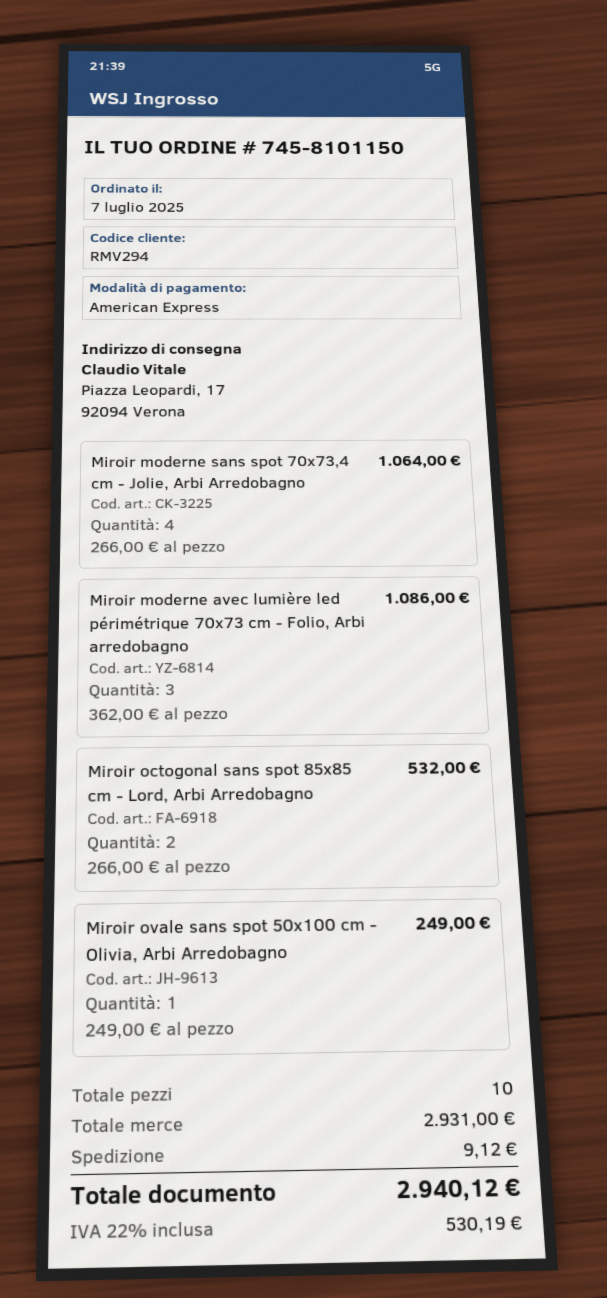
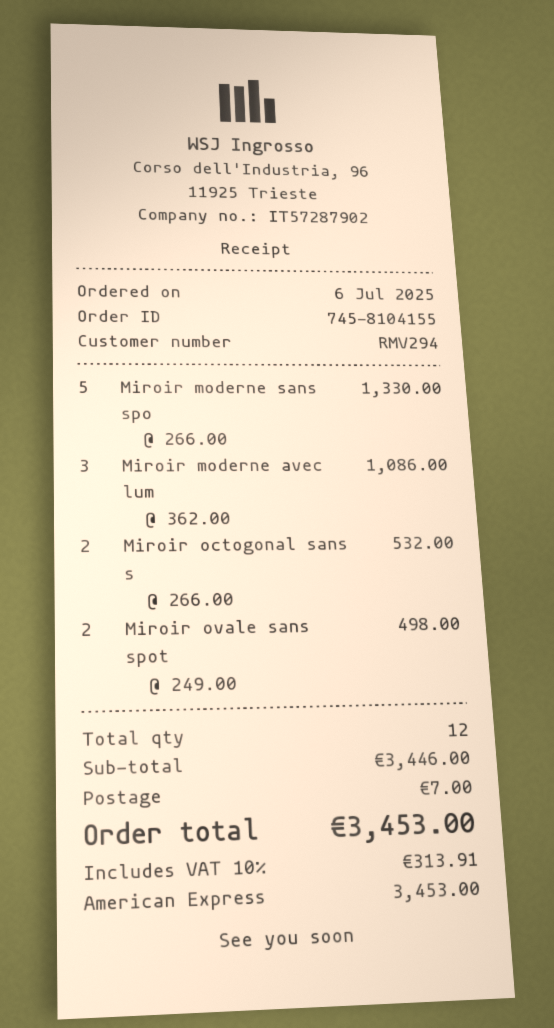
order number: 745-8101150 -> 745-8104155
order date: 2025-07-07 -> 2025-07-06
Miroir moderne sans spot 70x73,4 cm - Jolie, Arbi Arredobagno: 4 x 266.00 = 1064.00 -> 5 x 266.00 = 1330.00
Miroir ovale sans spot 50x100 cm - Olivia, Arbi Arredobagno: 1 x 249.00 = 249.00 -> 2 x 249.00 = 498.00
total quantity: 10 -> 12
subtotal: 2931.00 -> 3446.00
shipping: 9.12 -> 7.00
tax: 22% = 530.19 -> 10% = 313.91
total: 2940.12 -> 3453.00

